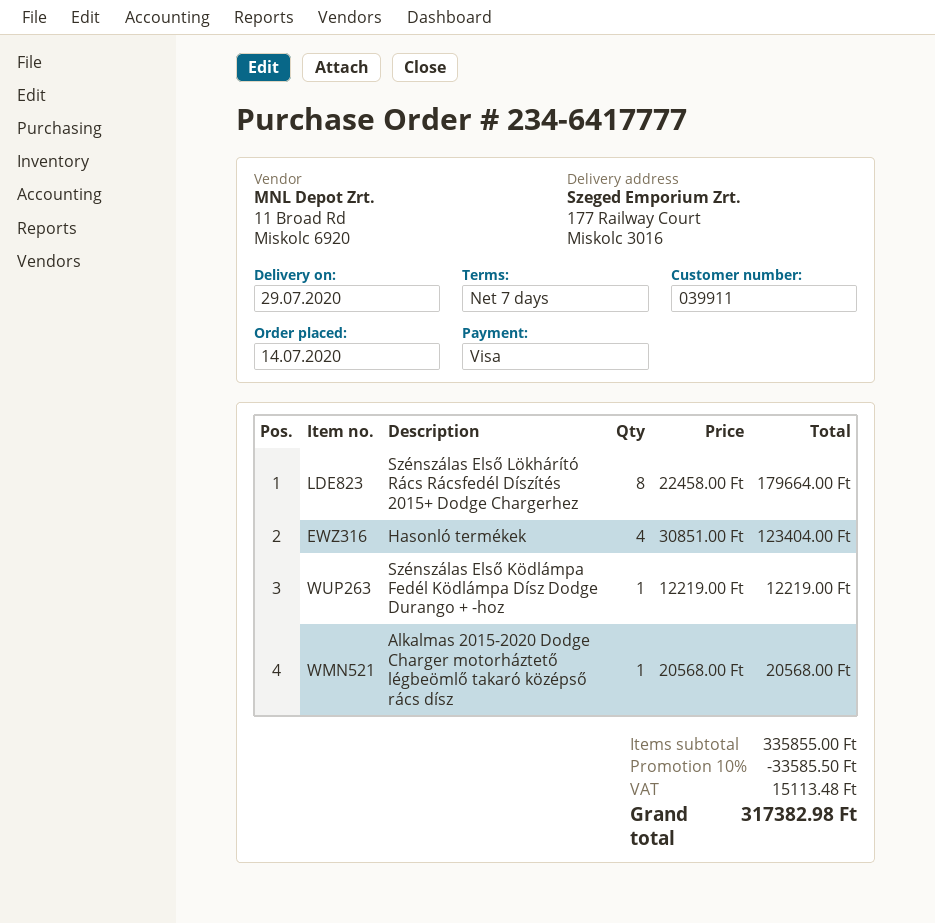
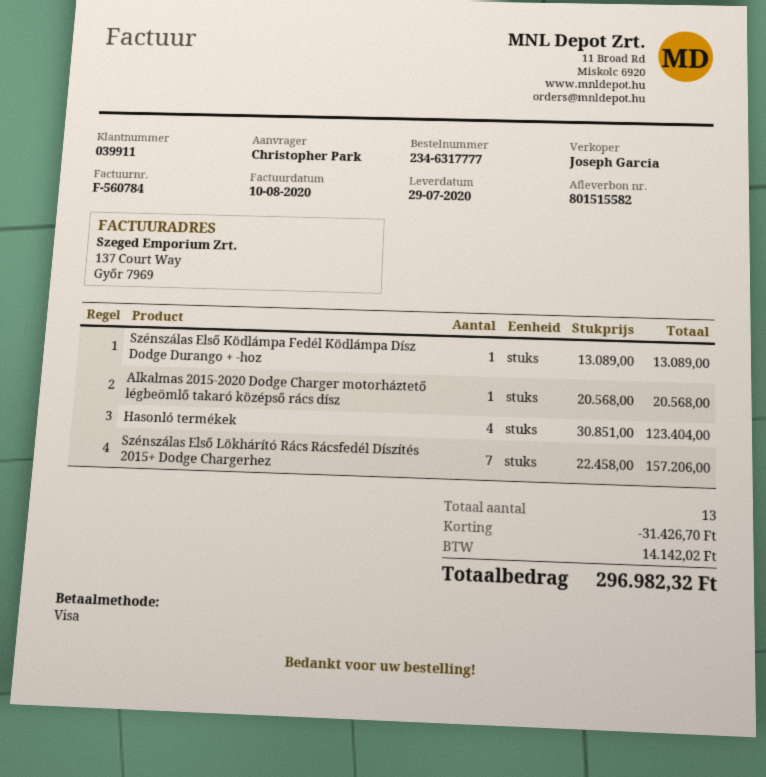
order number: 234-6417777 -> 234-6317777
Szénszálas Első Lökhárító Rács Rácsfedél Díszítés 2015+ Dodge Chargerhez: 8 x 22458.00 = 179664.00 -> 7 x 22458.00 = 157206.00
Szénszálas Első Ködlámpa Fedél Ködlámpa Dísz Dodge Durango + -hoz: 1 x 12219.00 = 12219.00 -> 1 x 13089.00 = 13089.00
discount: 33585.50 -> 31426.70
tax: 15113.48 -> 14142.02
total: 317382.98 -> 296982.32

